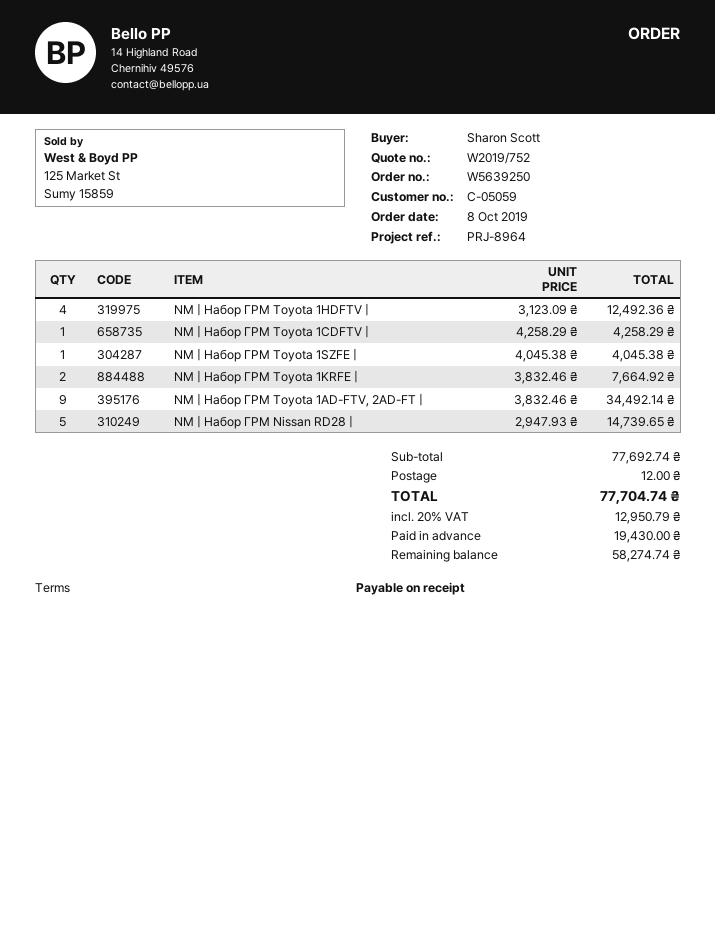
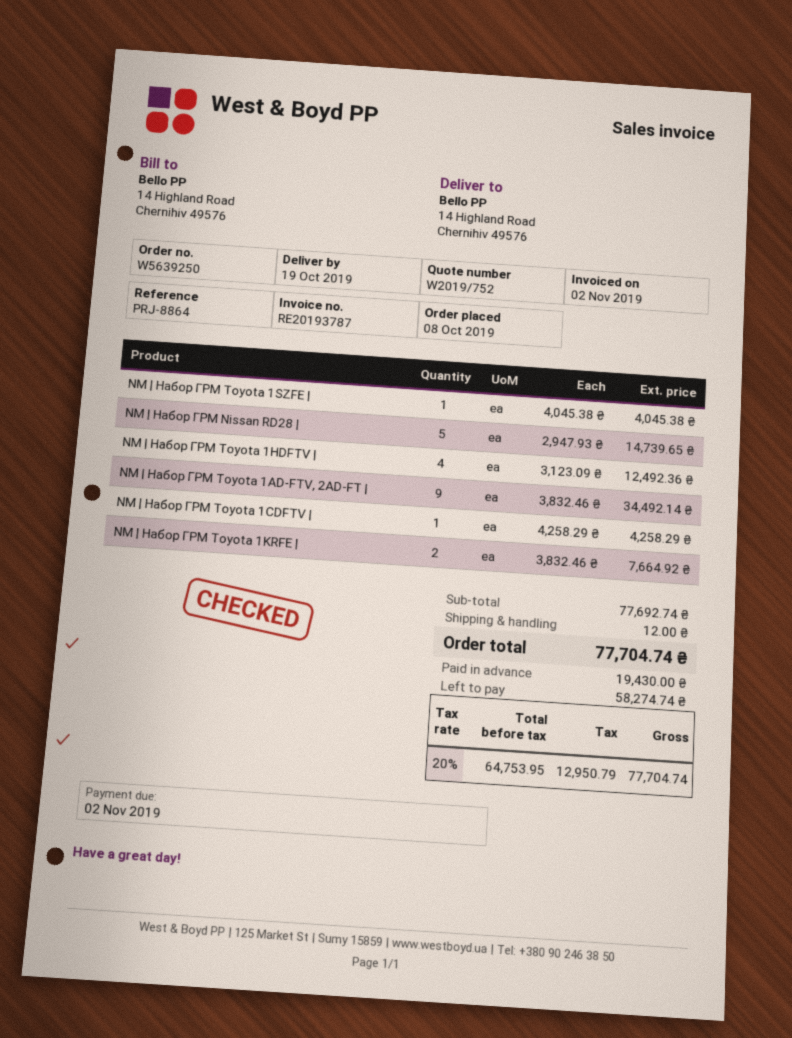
reference: PRJ-8964 -> PRJ-8864

